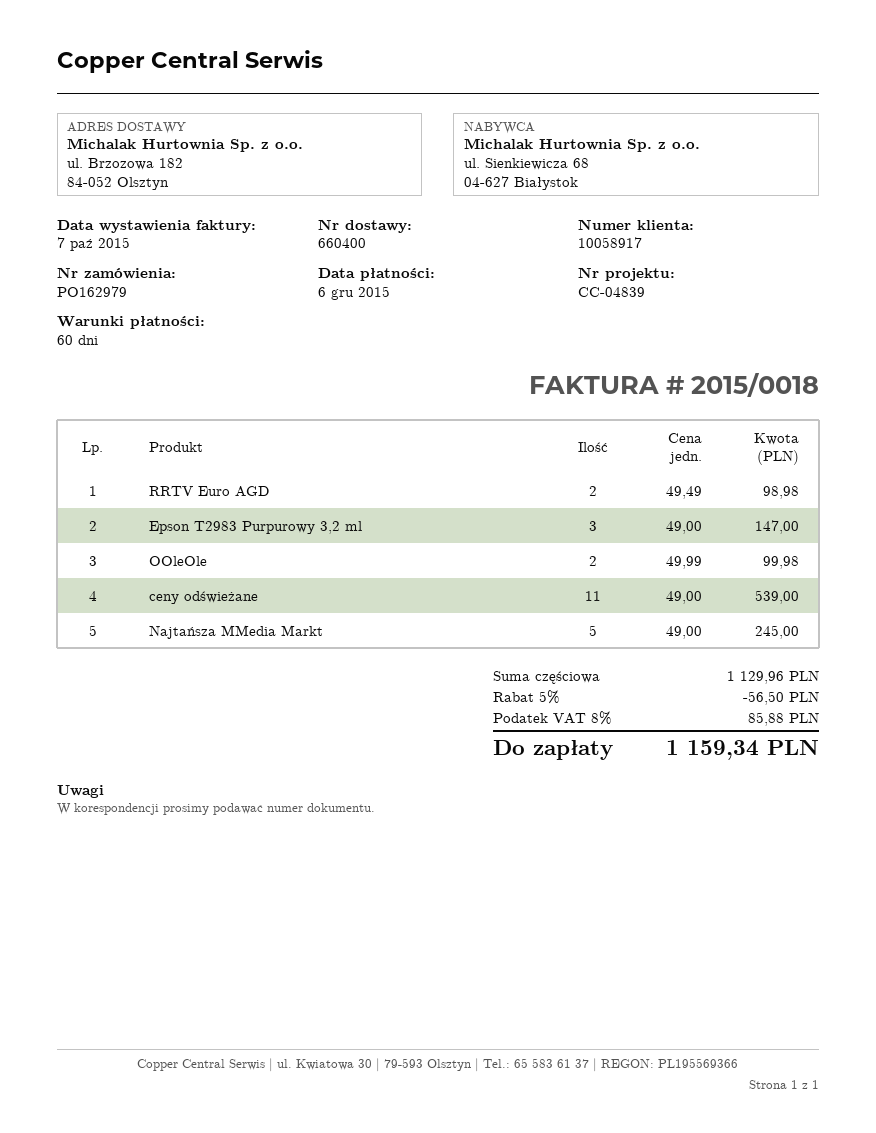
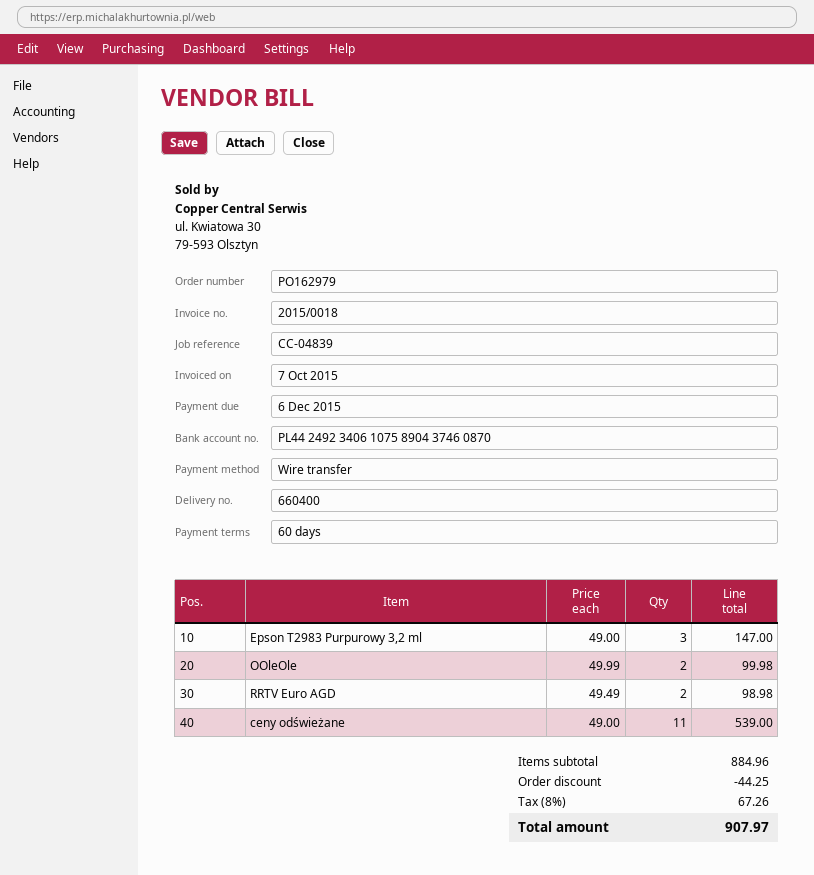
Najtańsza MMedia Markt: 5 x 49.00 = 245.00 -> none
subtotal: 1129.96 -> 884.96
discount: 56.50 -> 44.25
tax: 8% = 85.88 -> 8% = 67.26
total: 1159.34 -> 907.97

